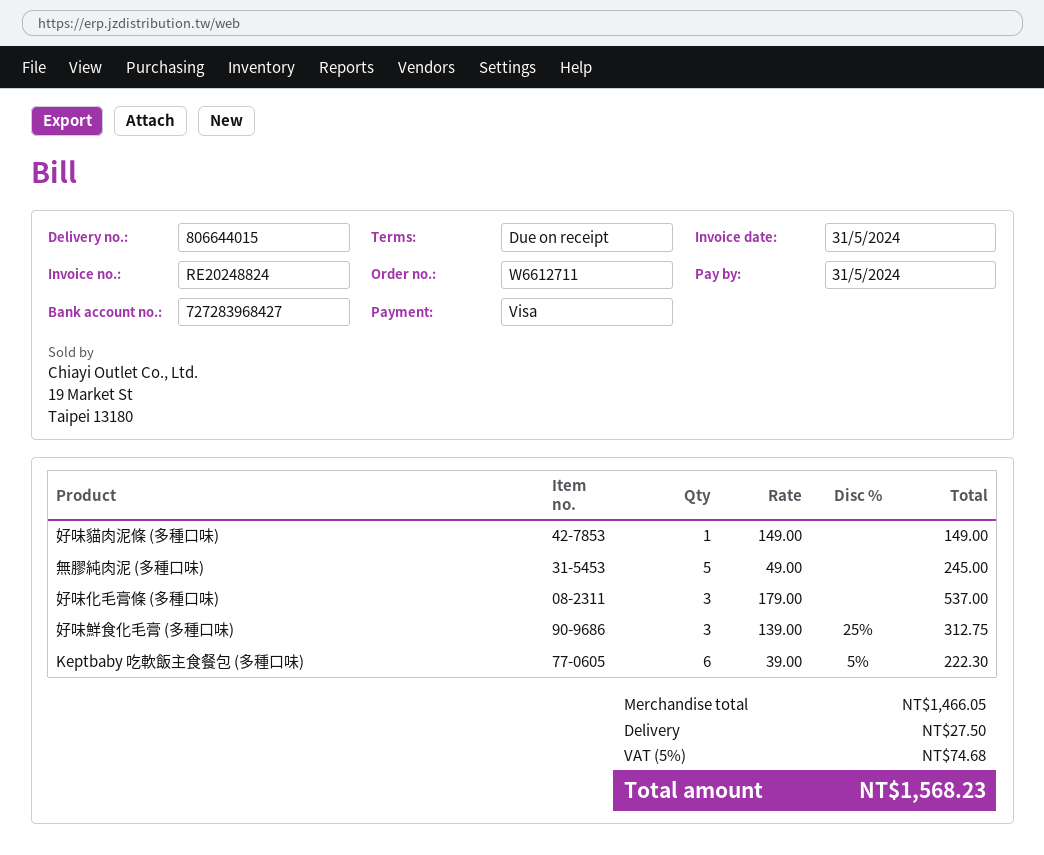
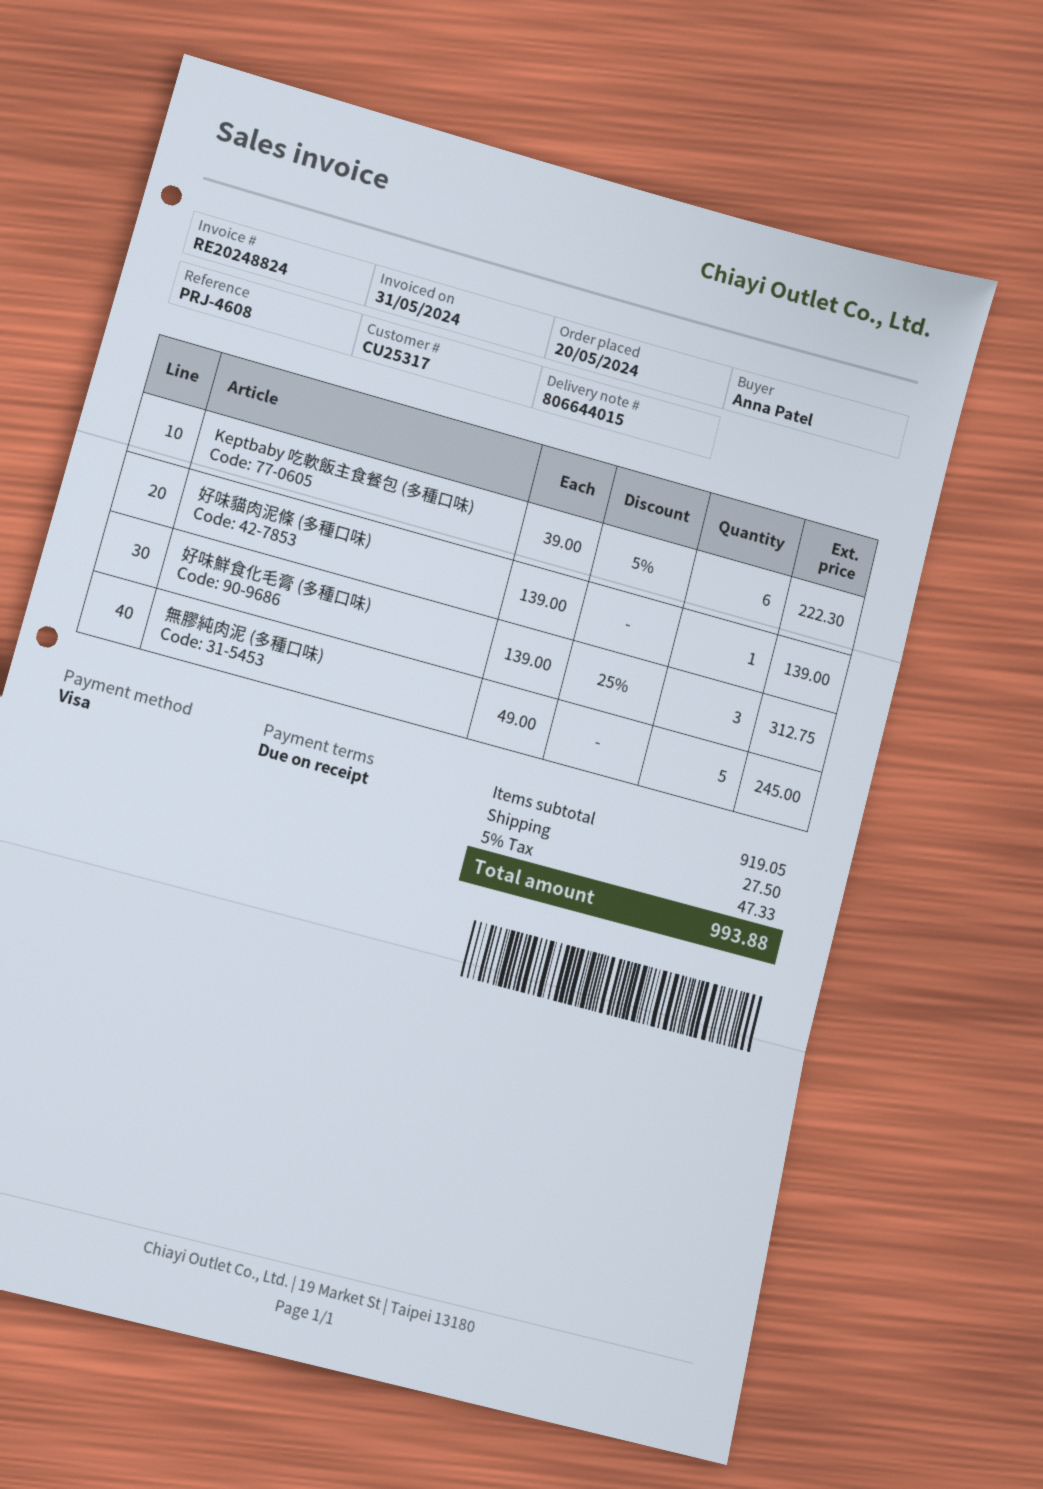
好味貓肉泥條 (多種口味): 1 x 149.00 = 149.00 -> 1 x 139.00 = 139.00
好味化毛膏條 (多種口味): 3 x 179.00 = 537.00 -> none
subtotal: 1466.05 -> 919.05
tax: 5% = 74.68 -> 5% = 47.33
total: 1568.23 -> 993.88

